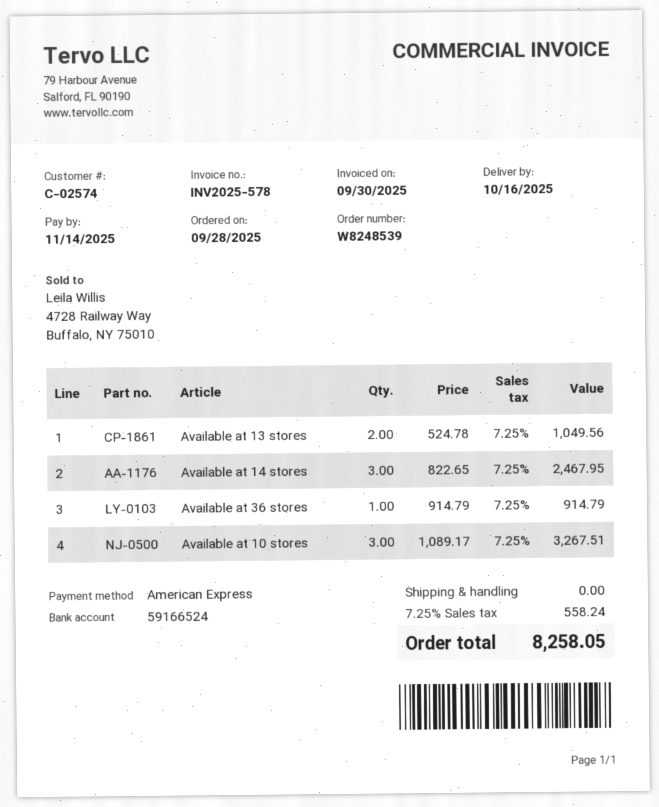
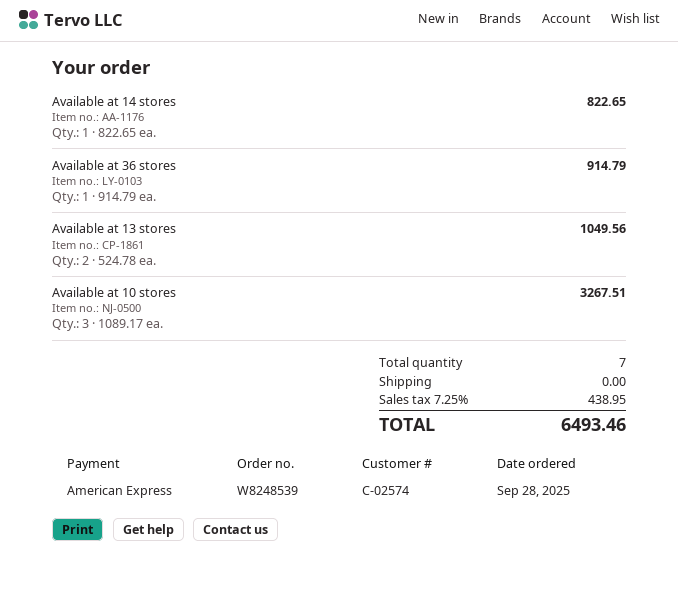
Available at 14 stores: 3 x 822.65 = 2467.95 -> 1 x 822.65 = 822.65
tax: 7.25% = 558.24 -> 7.25% = 438.95
total: 8258.05 -> 6493.46

